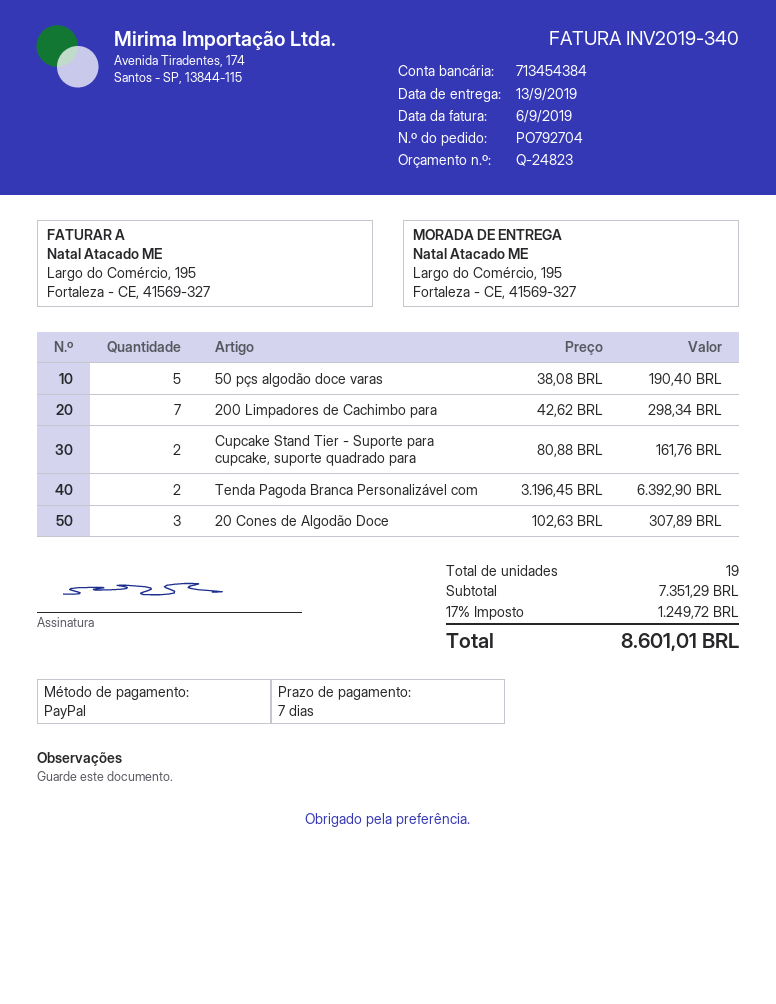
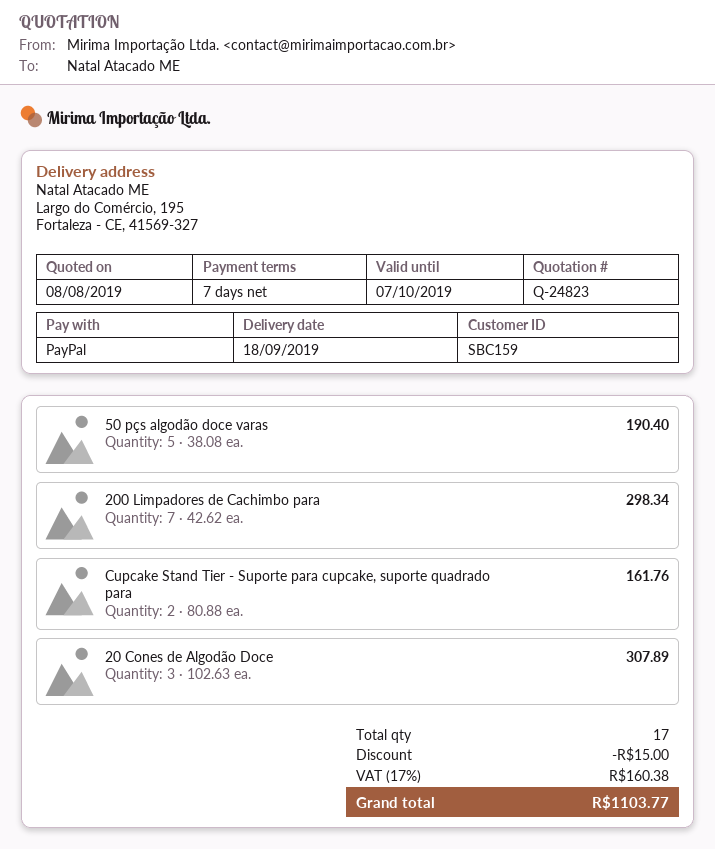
delivery date: 2019-09-13 -> 2019-09-18
Tenda Pagoda Branca Personalizável com: 2 x 3196.45 = 6392.90 -> none
total quantity: 19 -> 17
discount: none -> 15.00
tax: 17% = 1249.72 -> 17% = 160.38
total: 8601.01 -> 1103.77

